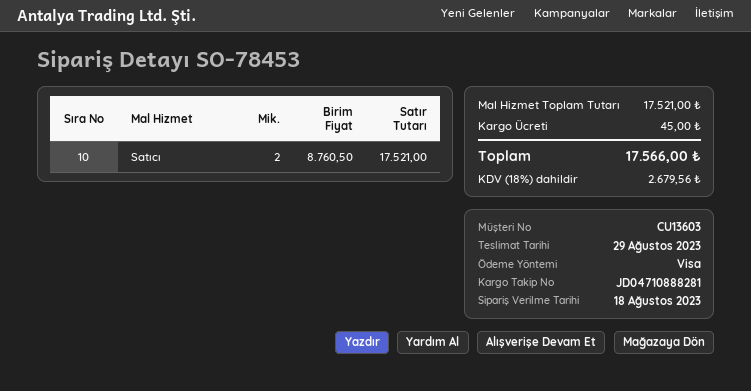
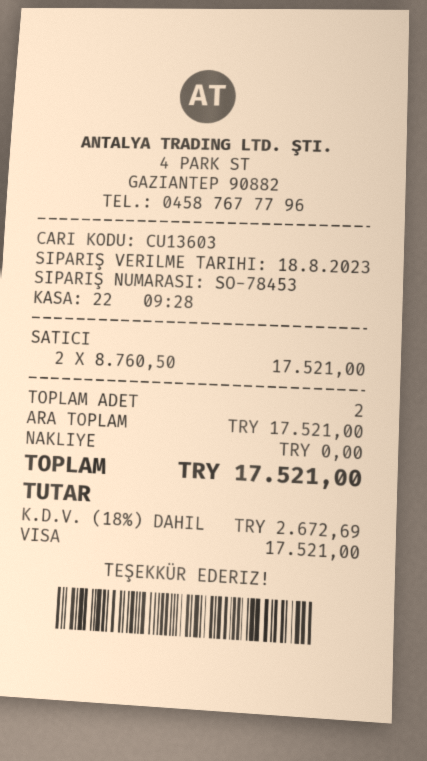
shipping: 45.00 -> 0.00
tax: 18% = 2679.56 -> 18% = 2672.69
total: 17566.00 -> 17521.00

